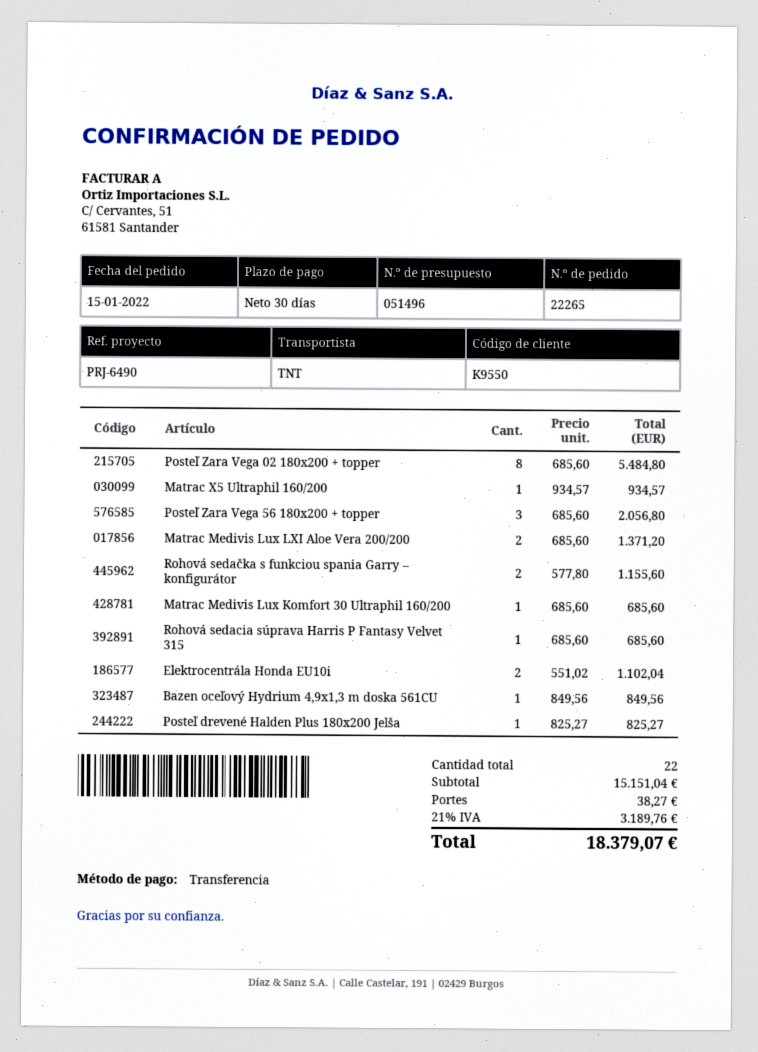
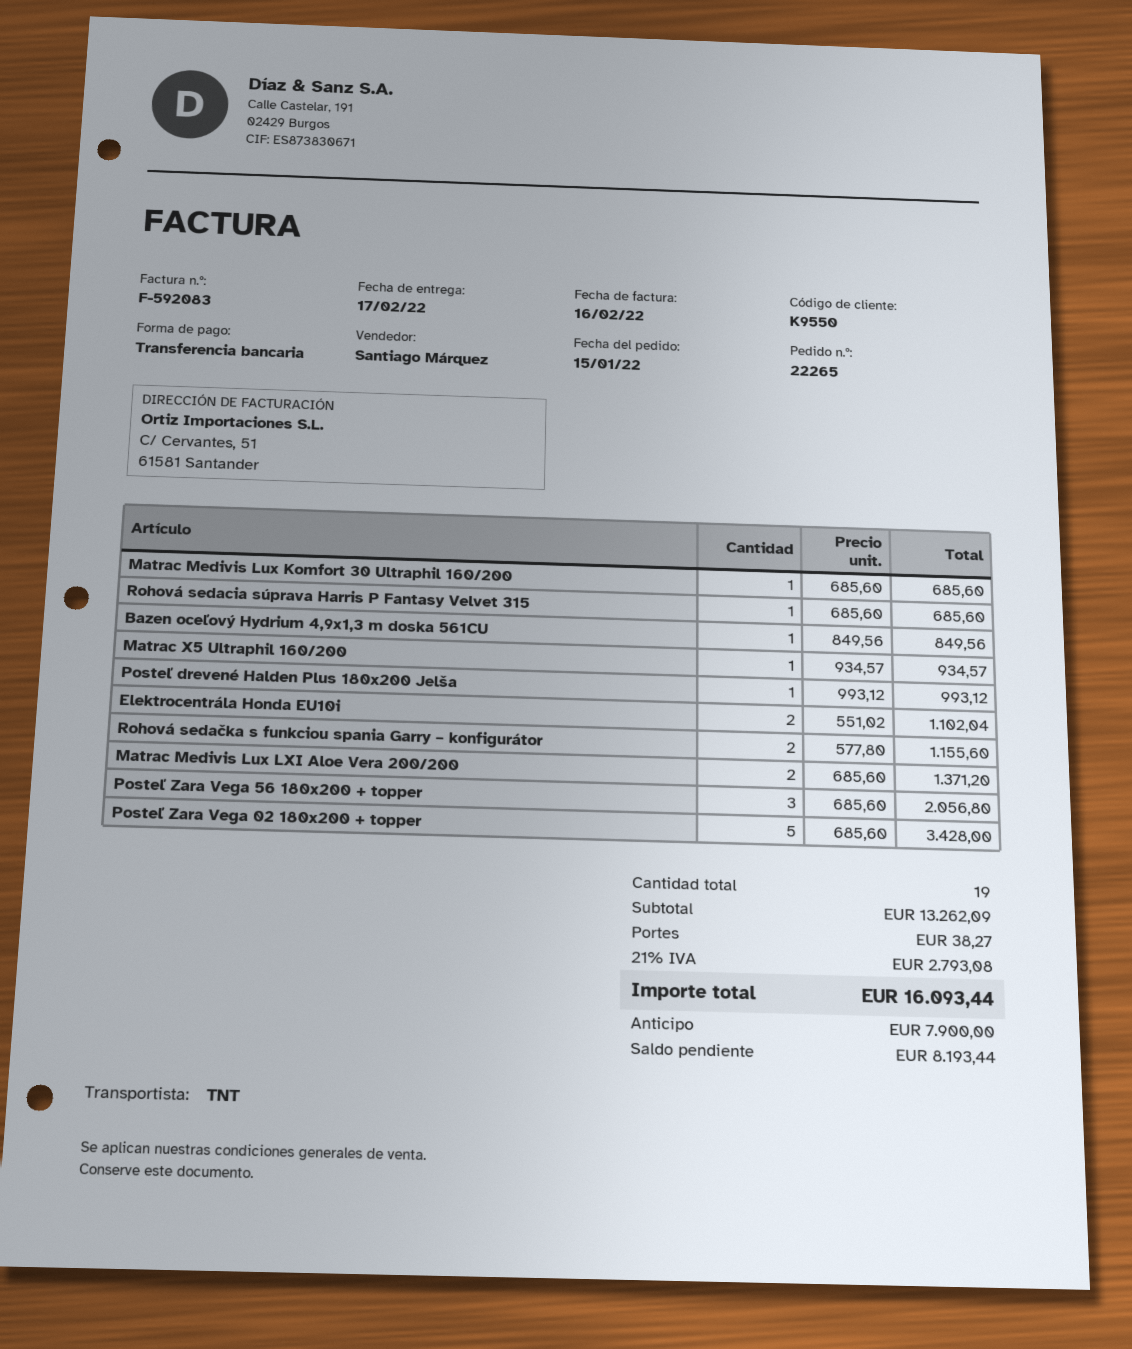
Posteľ Zara Vega 02 180x200 + topper: 8 x 685.60 = 5484.80 -> 5 x 685.60 = 3428.00
Posteľ drevené Halden Plus 180x200 Jelša: 1 x 825.27 = 825.27 -> 1 x 993.12 = 993.12
total quantity: 22 -> 19
subtotal: 15151.04 -> 13262.09
tax: 21% = 3189.76 -> 21% = 2793.08
total: 18379.07 -> 16093.44

